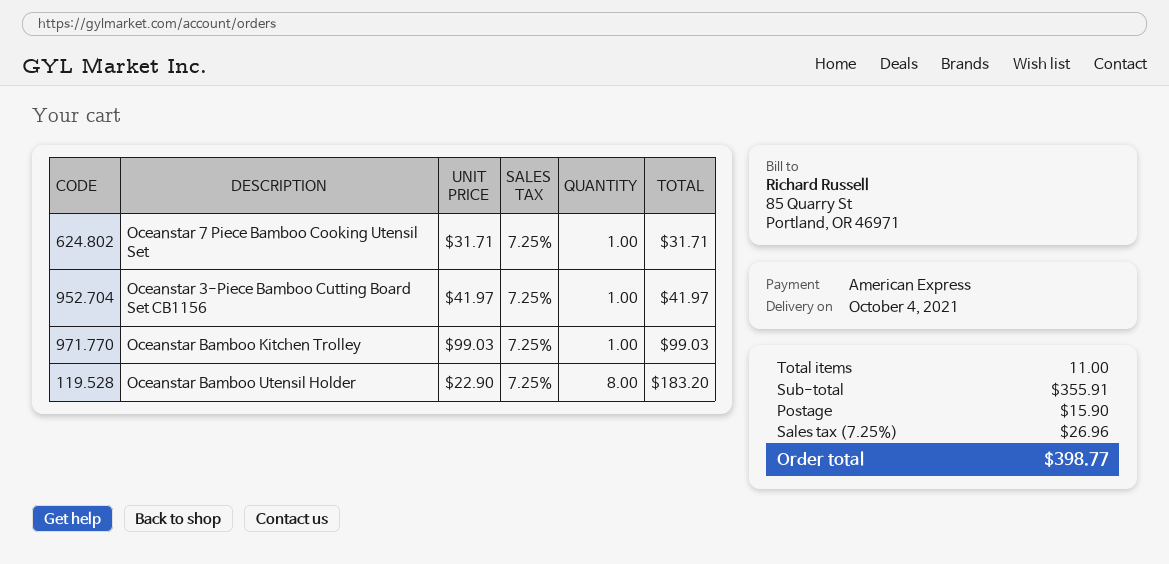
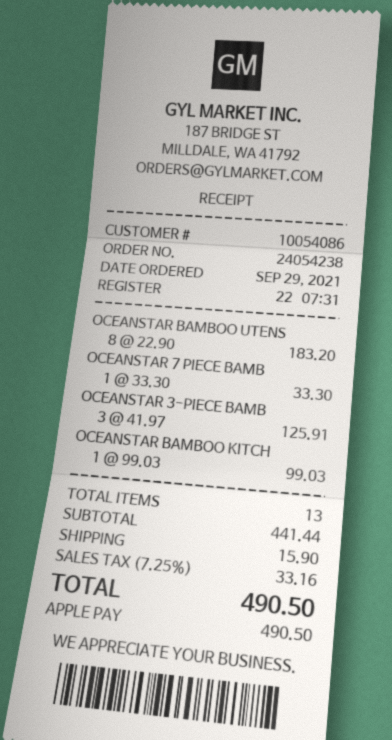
payment method: American Express -> Apple Pay
Oceanstar 7 Piece Bamboo Cooking Utensil Set: 1 x 31.71 = 31.71 -> 1 x 33.30 = 33.30
Oceanstar 3-Piece Bamboo Cutting Board Set CB1156: 1 x 41.97 = 41.97 -> 3 x 41.97 = 125.91
total quantity: 11 -> 13
subtotal: 355.91 -> 441.44
tax: 7.25% = 26.96 -> 7.25% = 33.16
total: 398.77 -> 490.50

